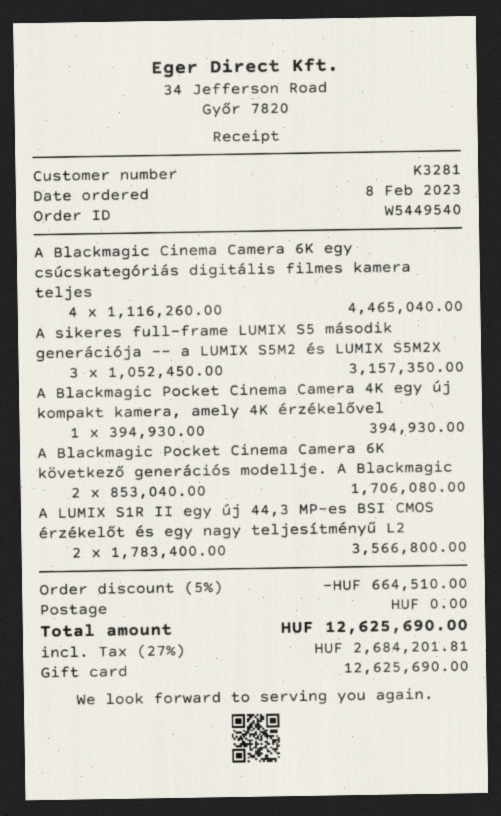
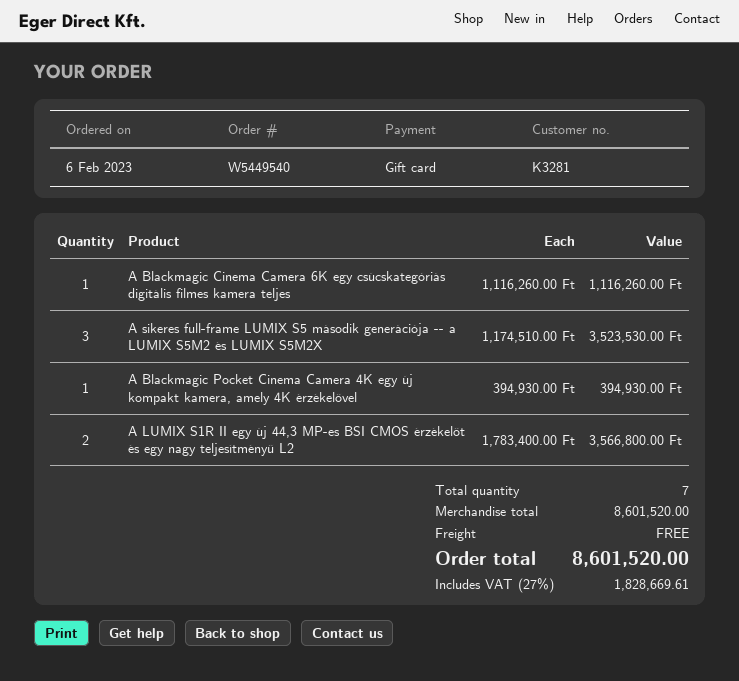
order date: 2023-02-08 -> 2023-02-06
A Blackmagic Cinema Camera 6K egy csúcskategóriás digitális filmes kamera teljes: 4 x 1116260.00 = 4465040.00 -> 1 x 1116260.00 = 1116260.00
A sikeres full-frame LUMIX S5 második generációja -- a LUMIX S5M2 és LUMIX S5M2X: 3 x 1052450.00 = 3157350.00 -> 3 x 1174510.00 = 3523530.00
A Blackmagic Pocket Cinema Camera 6K következő generációs modellje. A Blackmagic: 2 x 853040.00 = 1706080.00 -> none
discount: 5% = 664510.00 -> none
tax: 27% = 2684201.81 -> 27% = 1828669.61
total: 12625690.00 -> 8601520.00

